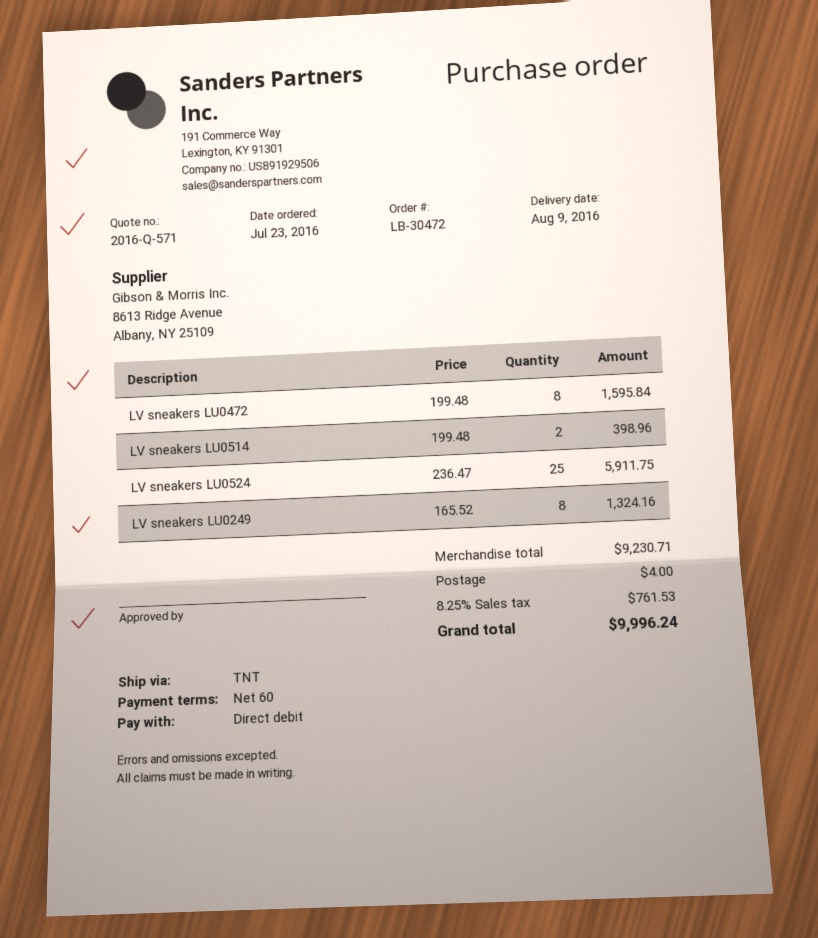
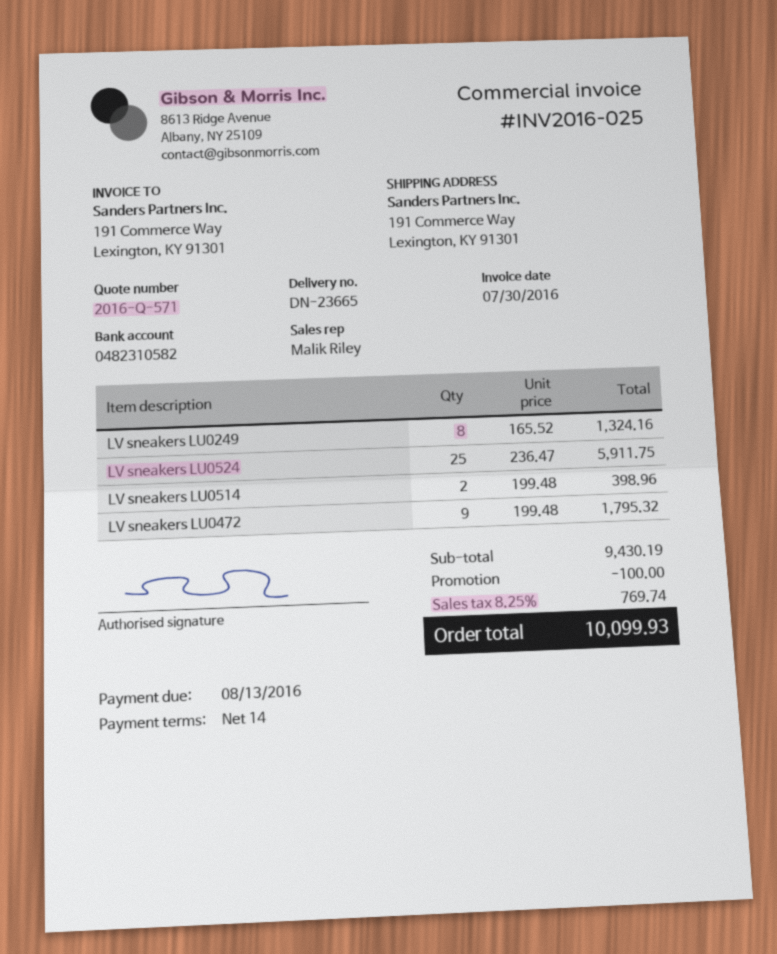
payment terms: 60 days -> 14 days
LV sneakers LU0472: 8 x 199.48 = 1595.84 -> 9 x 199.48 = 1795.32
subtotal: 9230.71 -> 9430.19
discount: none -> 100.00
shipping: 4.00 -> none
tax: 8.25% = 761.53 -> 8.25% = 769.74
total: 9996.24 -> 10099.93

